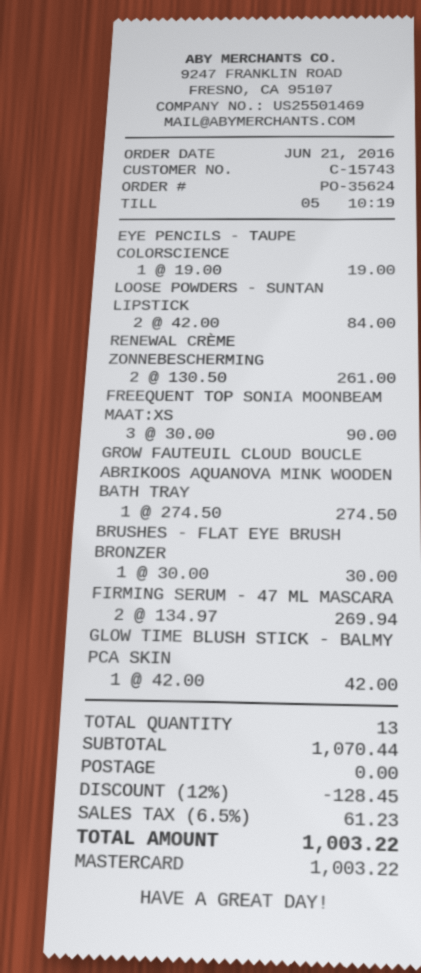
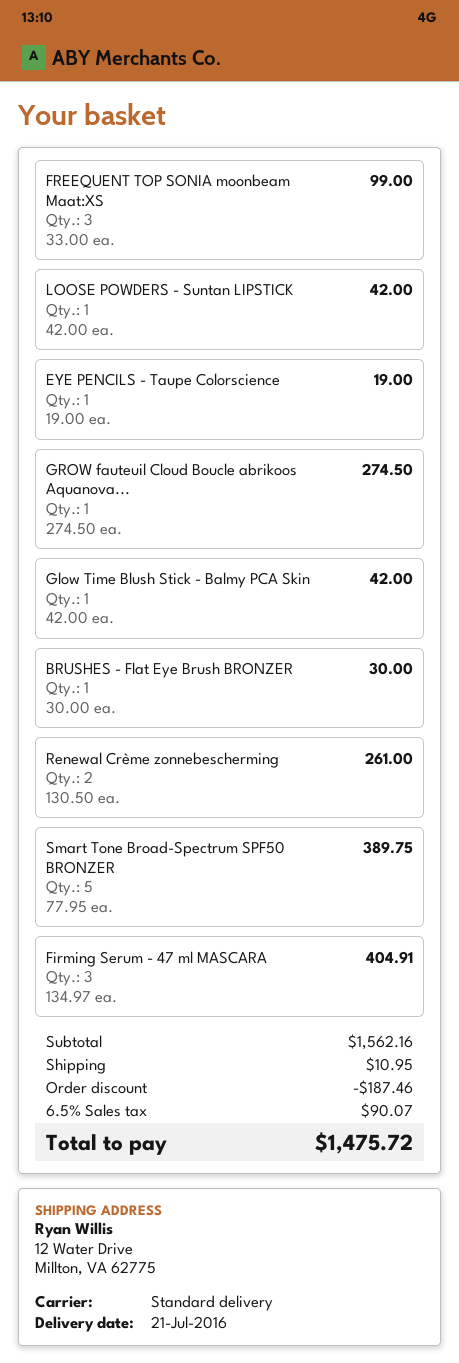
LOOSE POWDERS - SUNTAN LIPSTICK: 2 x 42.00 = 84.00 -> 1 x 42.00 = 42.00
FREEQUENT TOP SONIA MOONBEAM MAAT:XS: 3 x 30.00 = 90.00 -> 3 x 33.00 = 99.00
FIRMING SERUM - 47 ML MASCARA: 2 x 134.97 = 269.94 -> 3 x 134.97 = 404.91
Smart Tone Broad-Spectrum SPF50 BRONZER: none -> 5 x 77.95 = 389.75
subtotal: 1070.44 -> 1562.16
discount: 128.45 -> 187.46
shipping: 0.00 -> 10.95
tax: 6.5% = 61.23 -> 6.5% = 90.07
total: 1003.22 -> 1475.72

